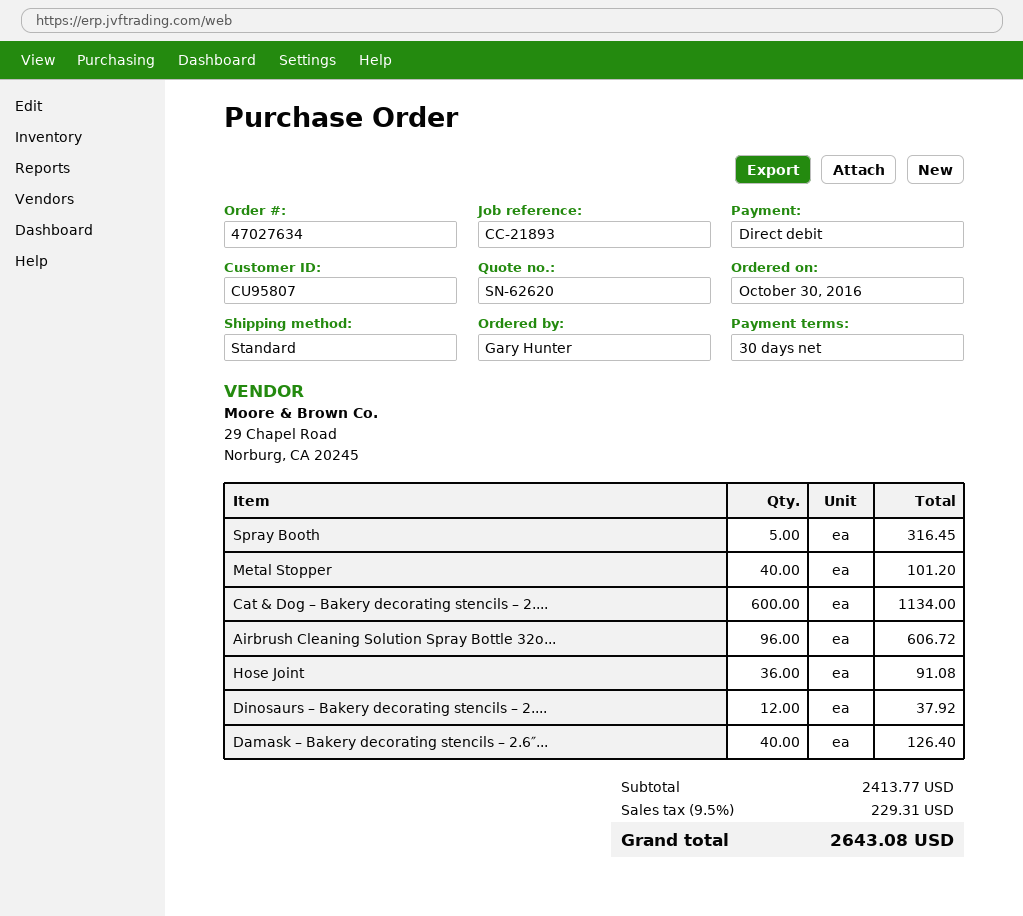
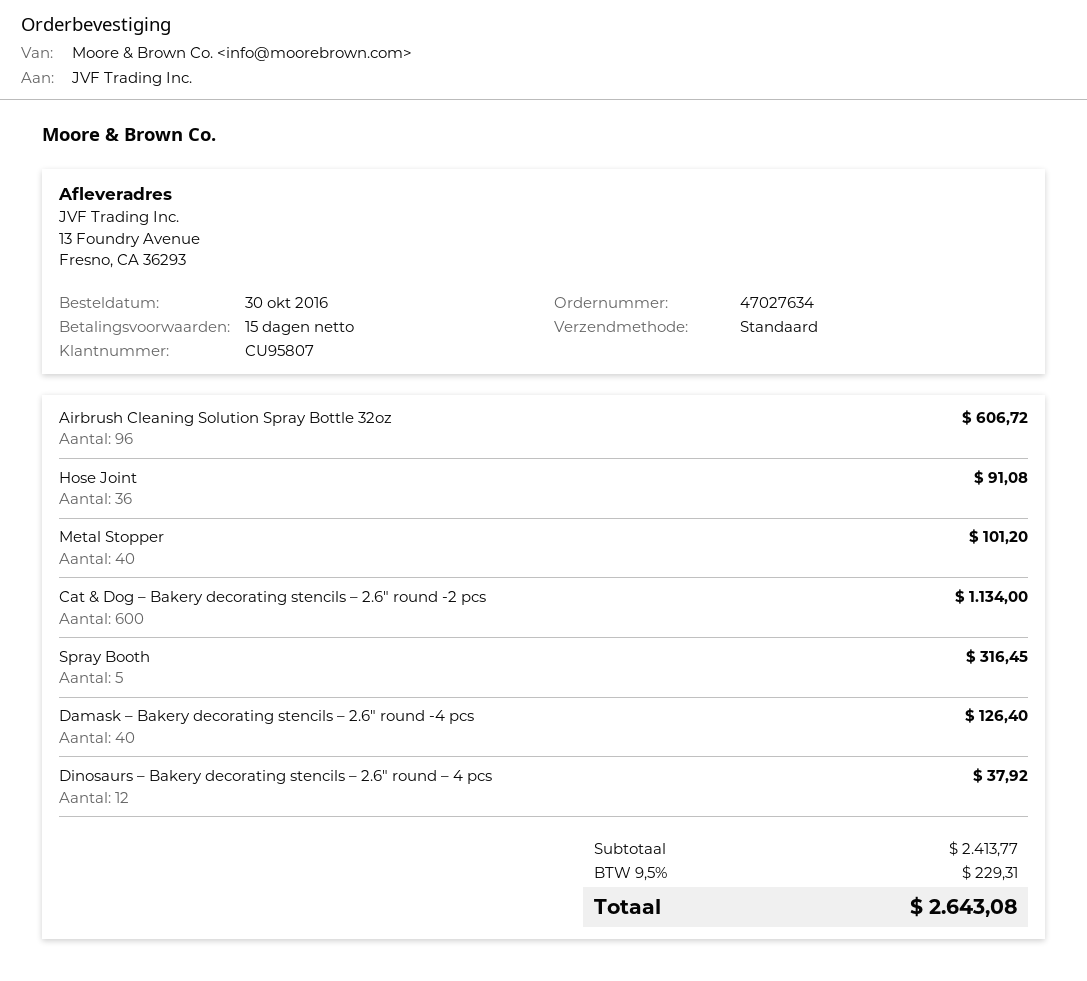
payment terms: 30 days -> 15 days

